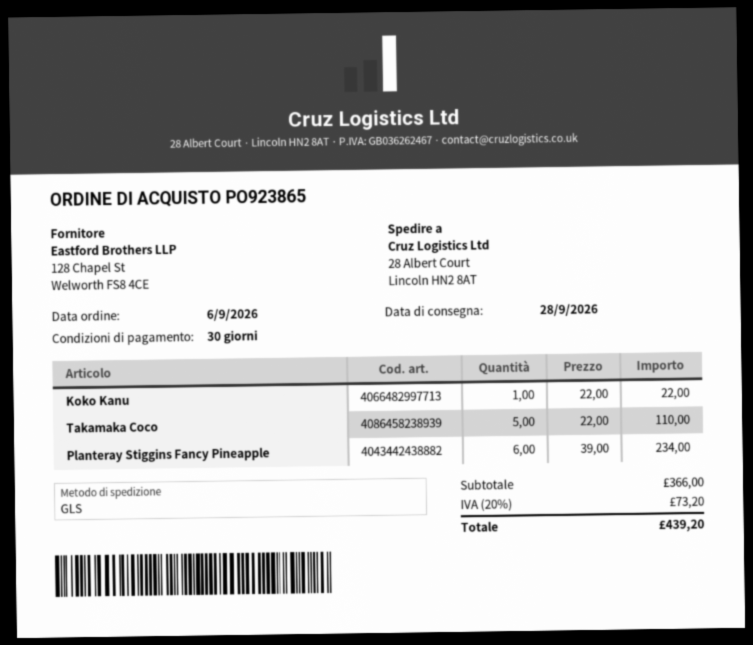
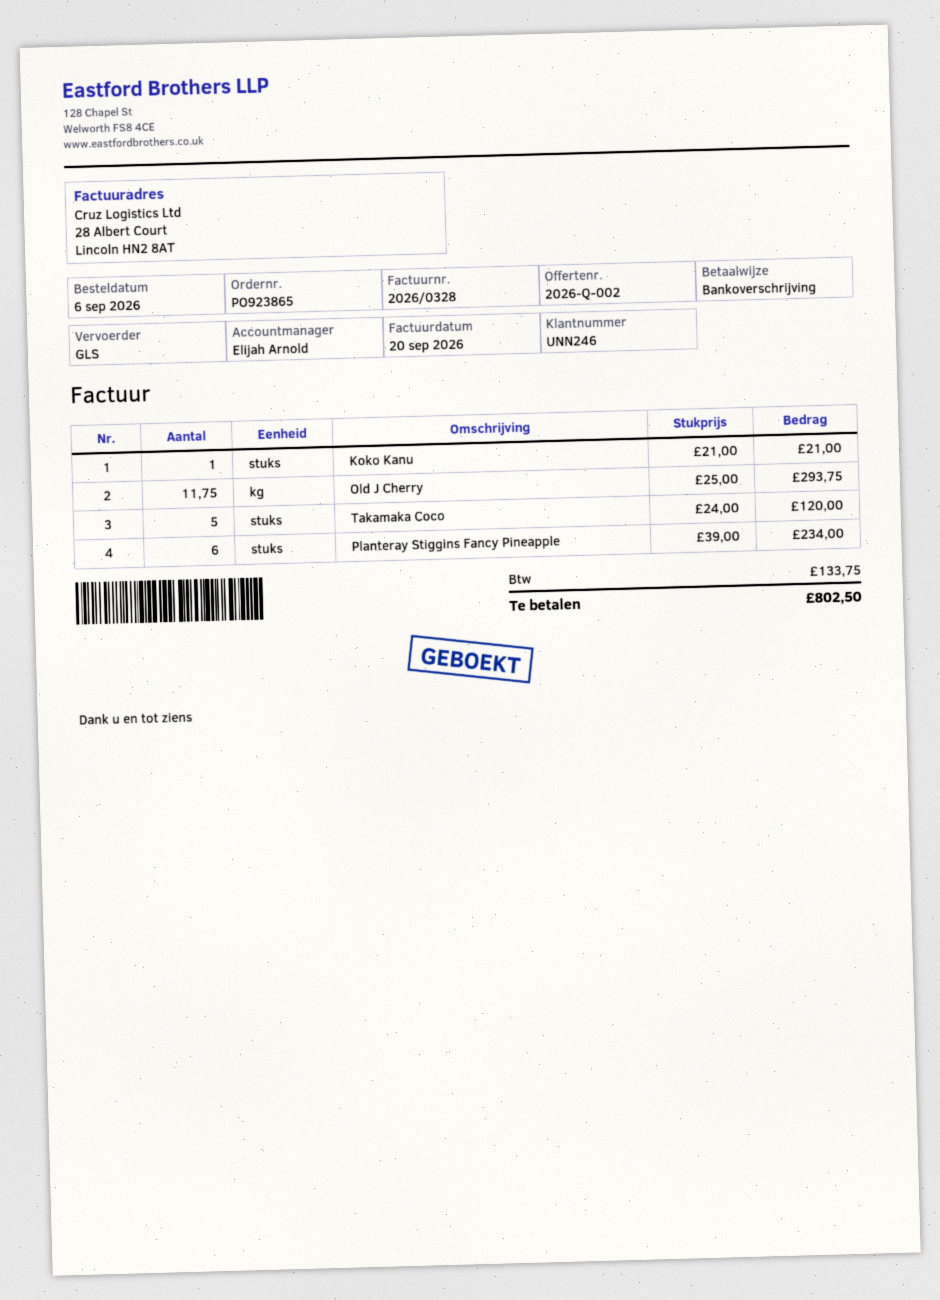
Koko Kanu: 1 x 22.00 = 22.00 -> 1 x 21.00 = 21.00
Takamaka Coco: 5 x 22.00 = 110.00 -> 5 x 24.00 = 120.00
Old J Cherry: none -> 11.75 x 25.00 = 293.75
tax: 73.20 -> 133.75
total: 439.20 -> 802.50

